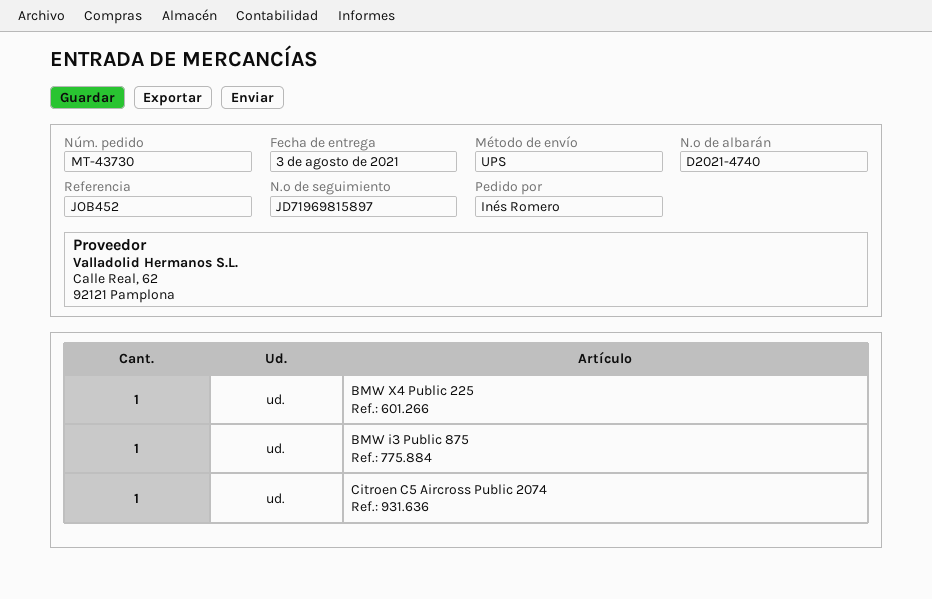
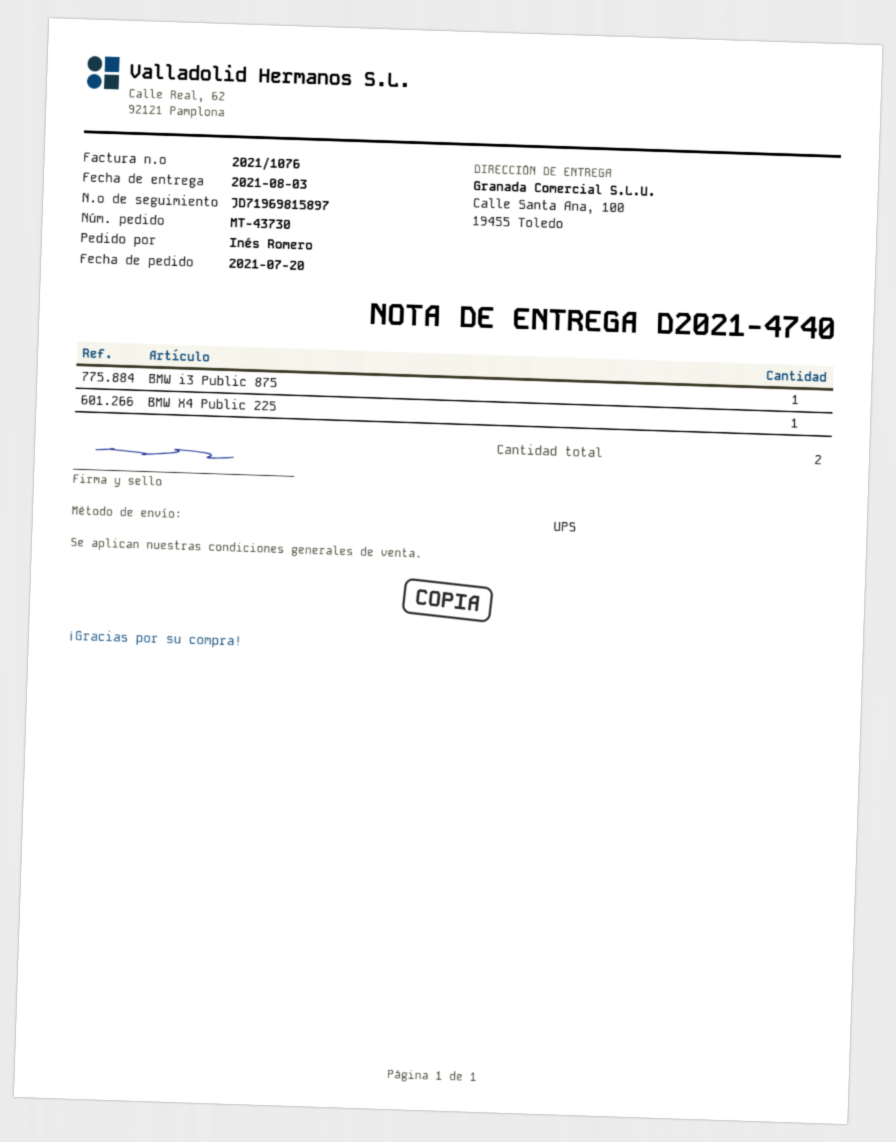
Citroen C5 Aircross Public 2074: 1 -> none

